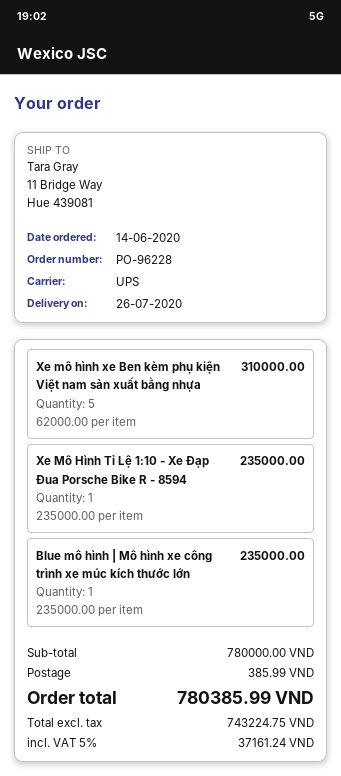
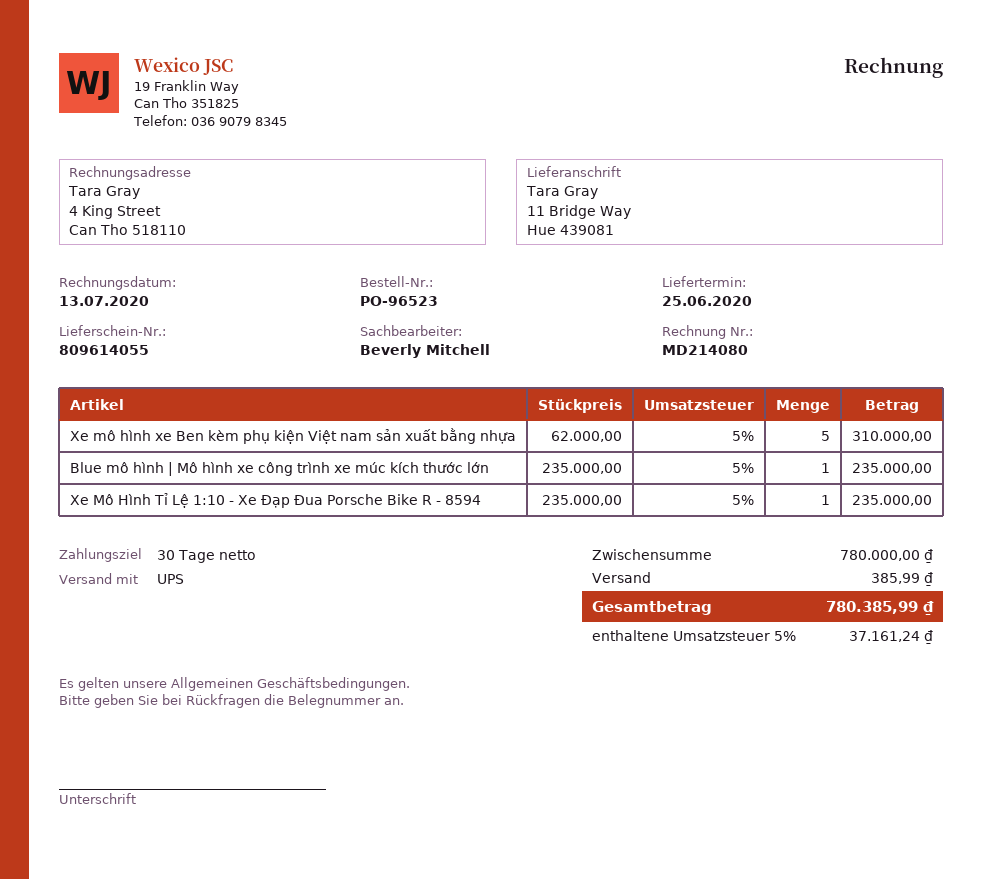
order number: PO-96228 -> PO-96523
delivery date: 2020-07-26 -> 2020-06-25

